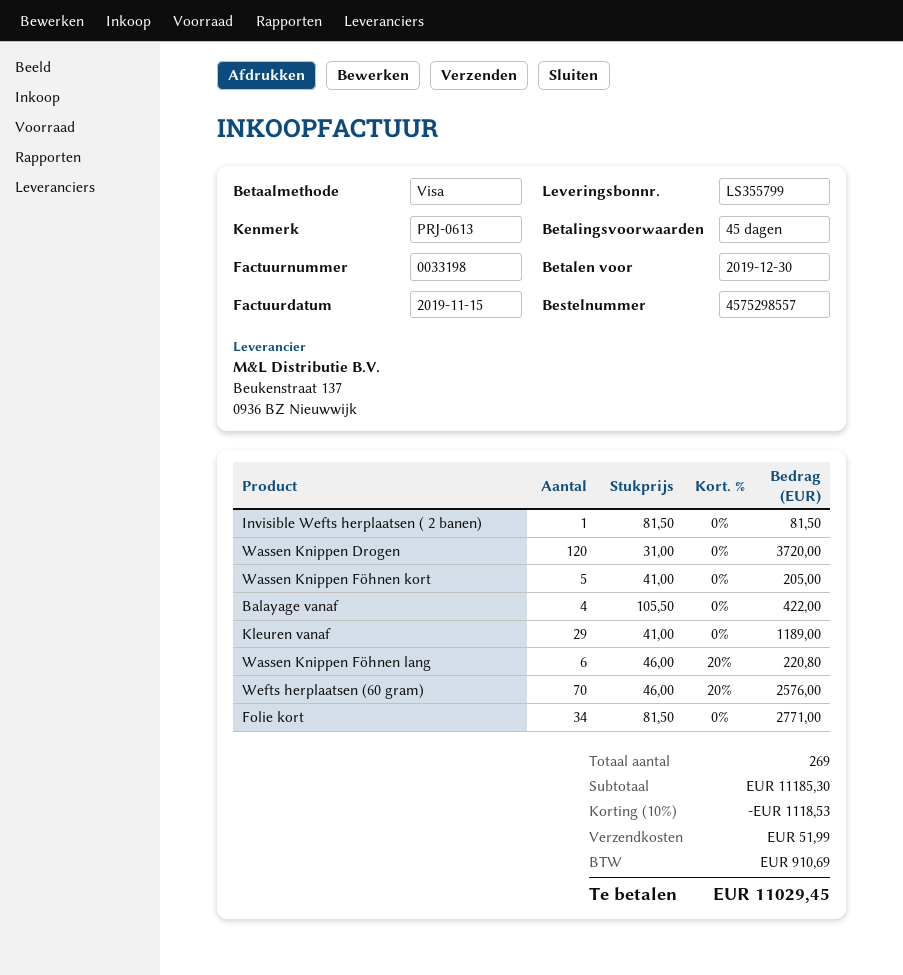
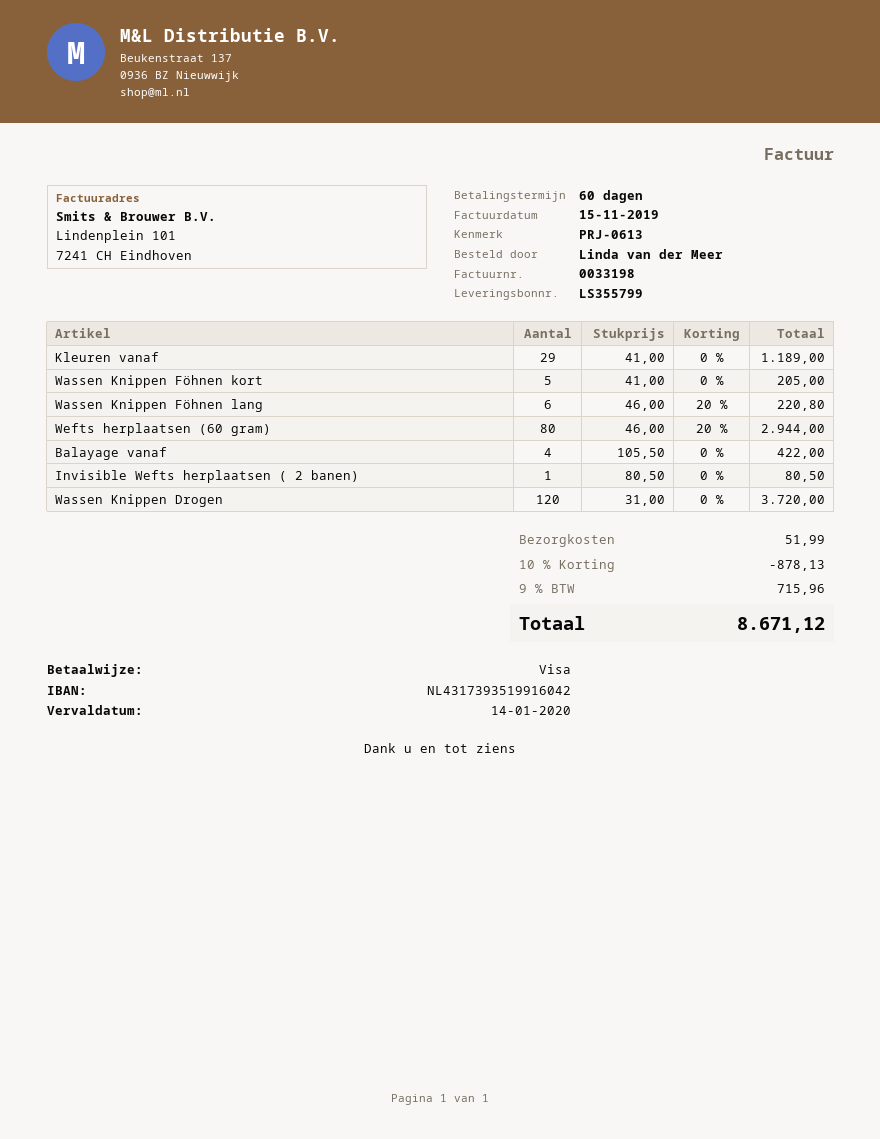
payment terms: 45 days -> 60 days
due date: 2019-12-30 -> 2020-01-14
Invisible Wefts herplaatsen ( 2 banen): 1 x 81.50 = 81.50 -> 1 x 80.50 = 80.50
Wefts herplaatsen (60 gram): 70 x 46.00 - 20% = 2576.00 -> 80 x 46.00 - 20% = 2944.00
Folie kort: 34 x 81.50 = 2771.00 -> none
discount: 10% = 1118.53 -> 10% = 878.13
tax: 910.69 -> 715.96
total: 11029.45 -> 8671.12

